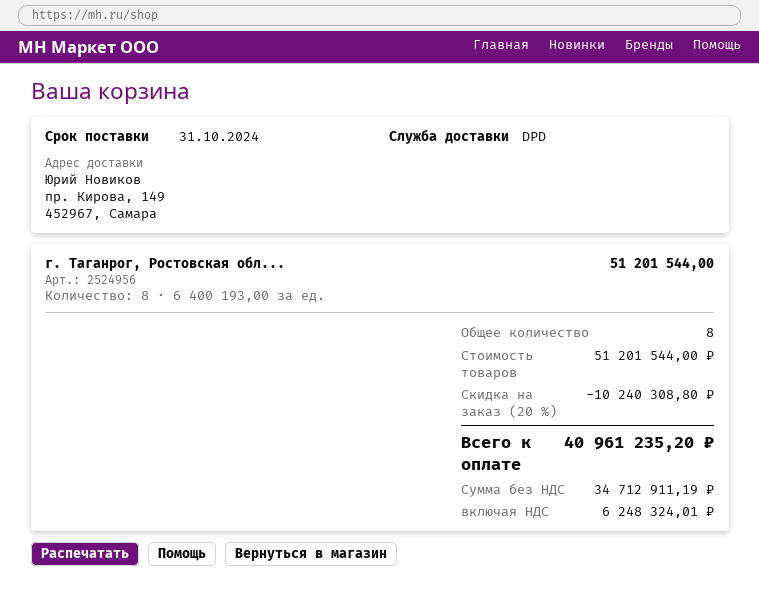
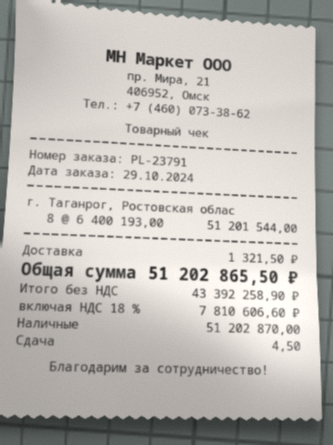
discount: 20% = 10240308.80 -> none
shipping: none -> 1321.50
net: 34712911.19 -> 43392258.90
tax: 6248324.01 -> 7810606.60
total: 40961235.20 -> 51202865.50

